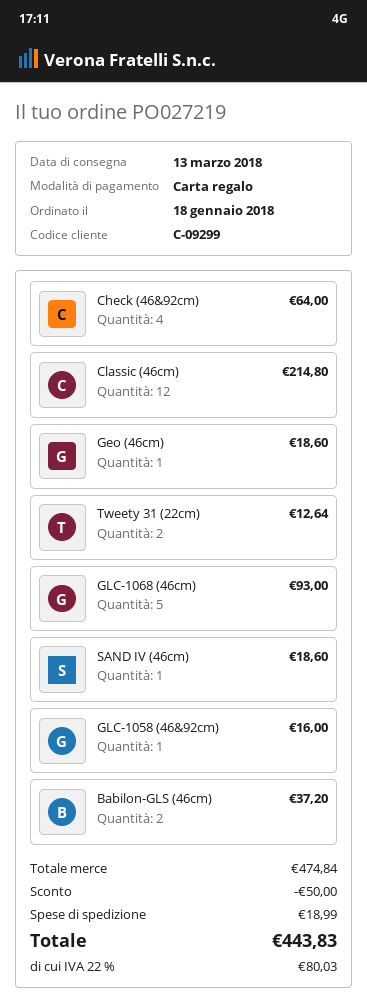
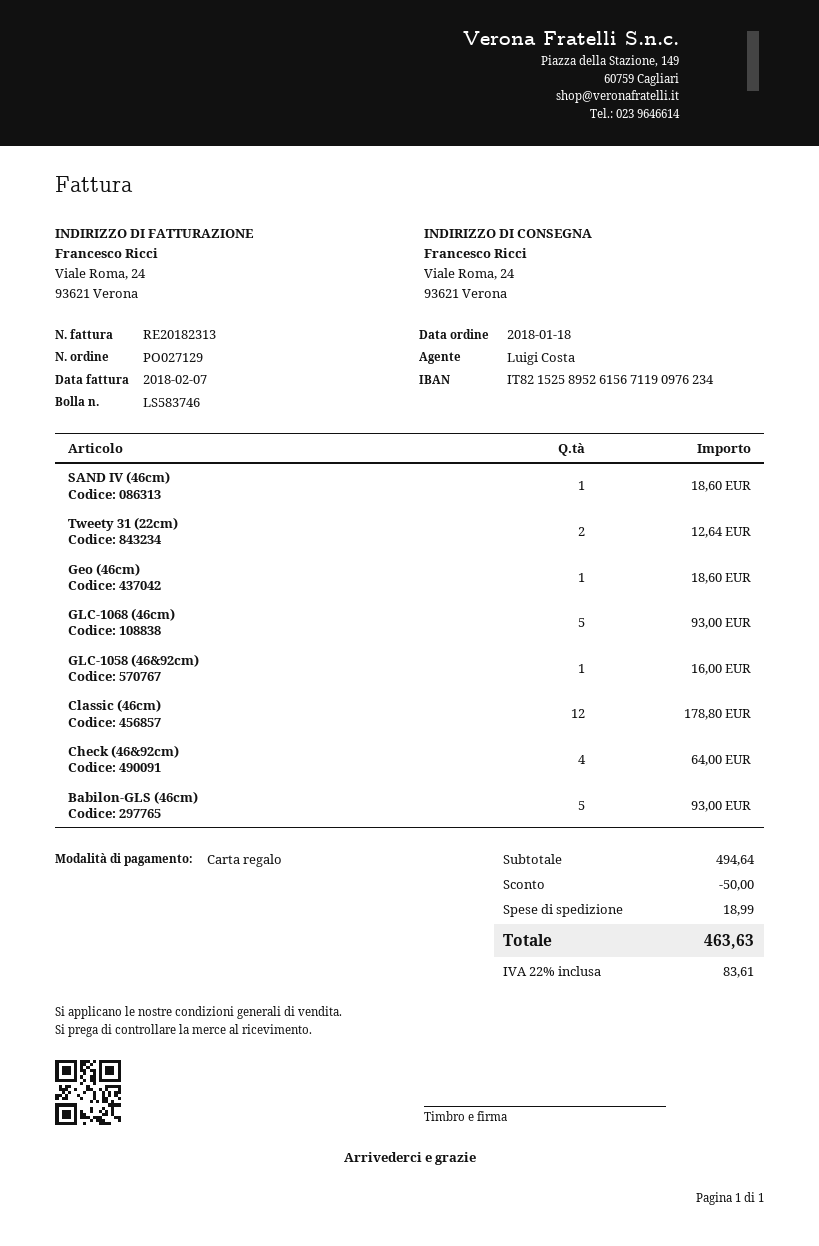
order number: PO027219 -> PO027129
Classic (46cm): 12 for 214.80 -> 12 for 178.80
Babilon-GLS (46cm): 2 for 37.20 -> 5 for 93.00
subtotal: 474.84 -> 494.64
tax: 22% = 80.03 -> 22% = 83.61
total: 443.83 -> 463.63

